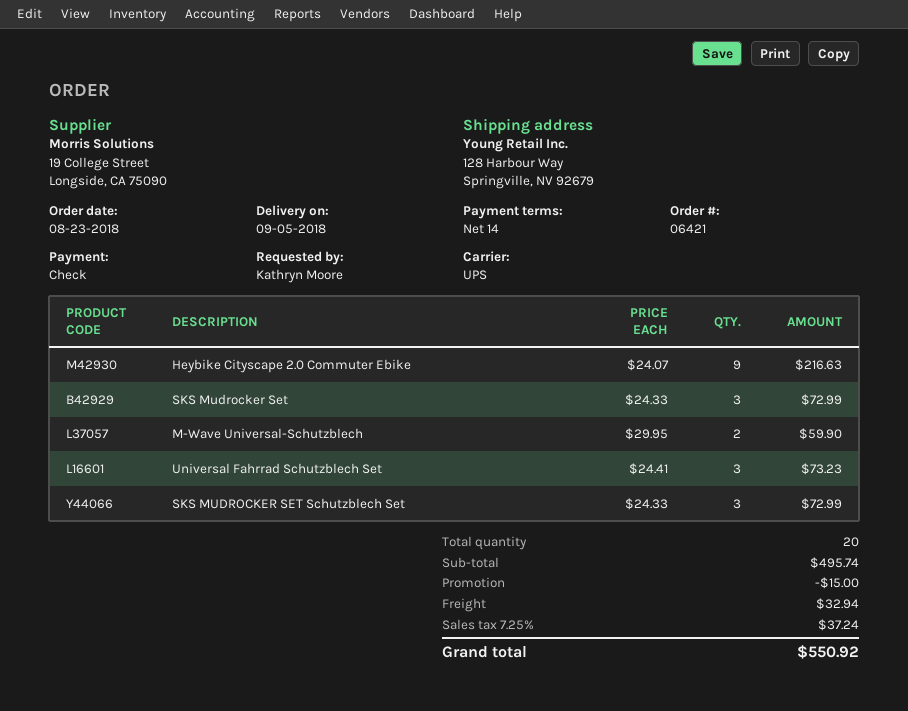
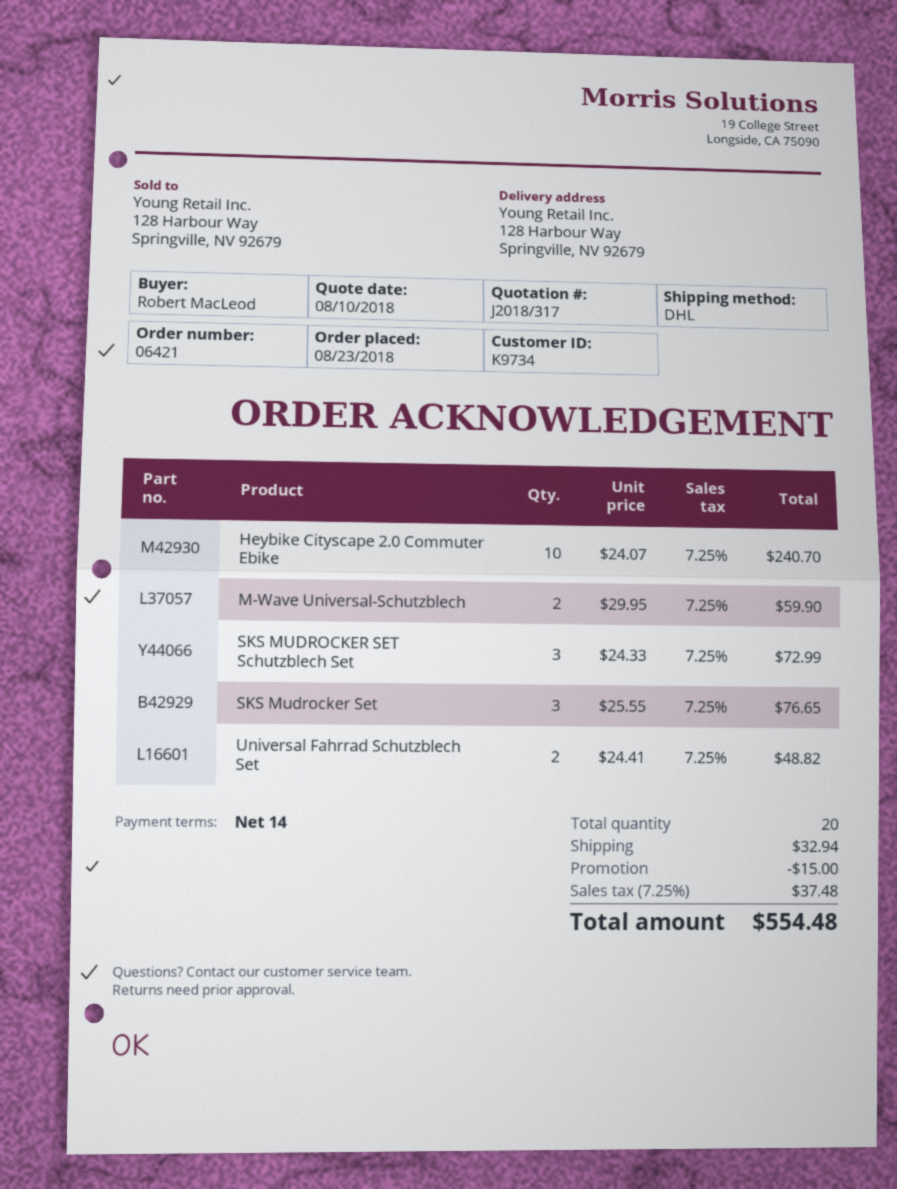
ordered by: Kathryn Moore -> Robert MacLeod
shipping method: UPS -> DHL
Heybike Cityscape 2.0 Commuter Ebike: 9 x 24.07 = 216.63 -> 10 x 24.07 = 240.70
SKS Mudrocker Set: 3 x 24.33 = 72.99 -> 3 x 25.55 = 76.65
Universal Fahrrad Schutzblech Set: 3 x 24.41 = 73.23 -> 2 x 24.41 = 48.82
tax: 7.25% = 37.24 -> 7.25% = 37.48
total: 550.92 -> 554.48

